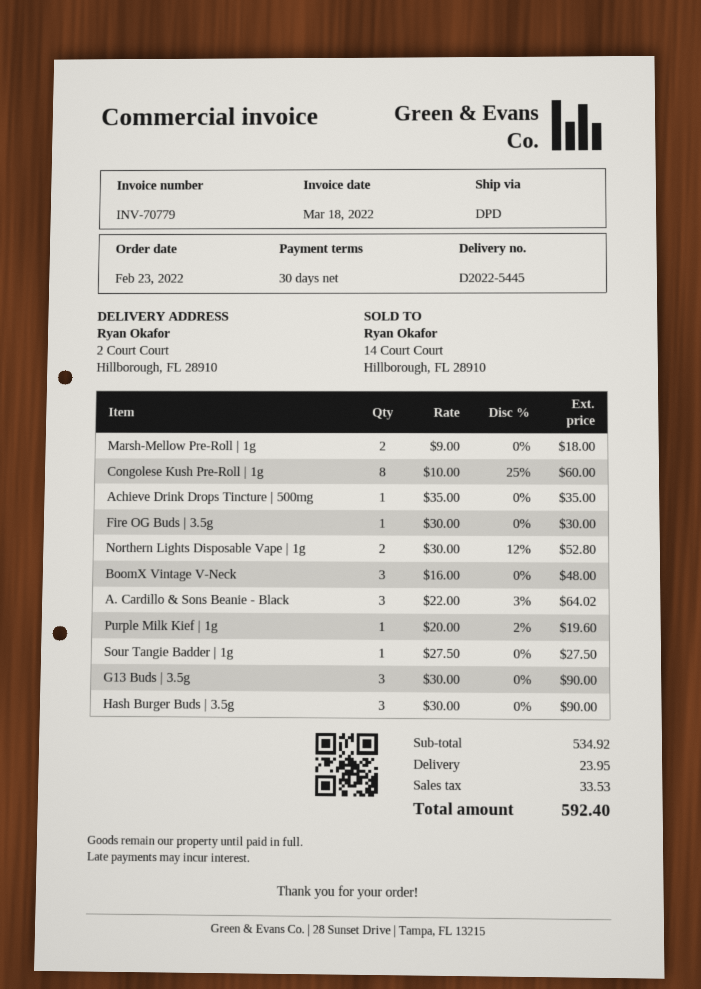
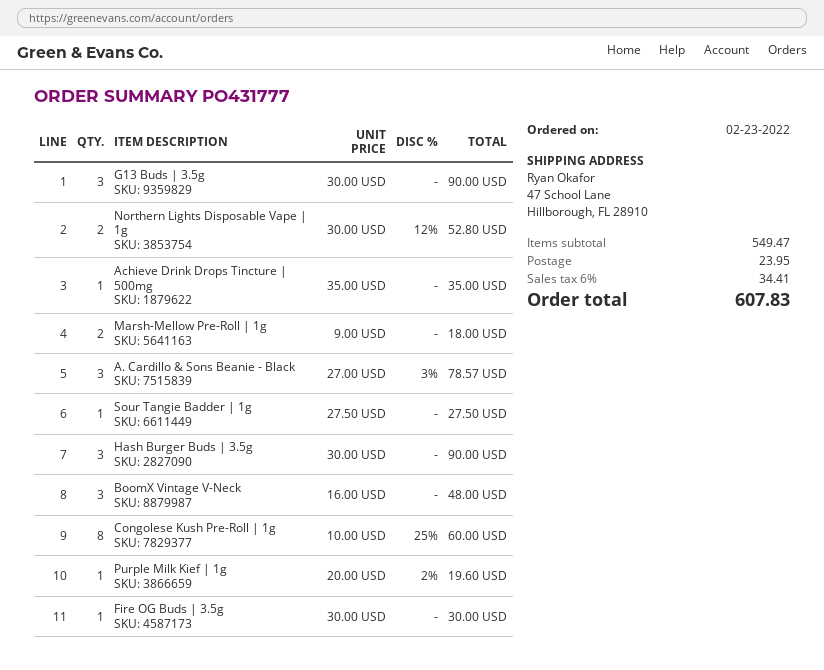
ship to: 2 Court Court, Hillborough, FL 28910 -> 47 School Lane, Hillborough, FL 28910
A. Cardillo & Sons Beanie - Black: 3 x 22.00 - 3% = 64.02 -> 3 x 27.00 - 3% = 78.57
subtotal: 534.92 -> 549.47
tax: 33.53 -> 34.41
total: 592.40 -> 607.83

